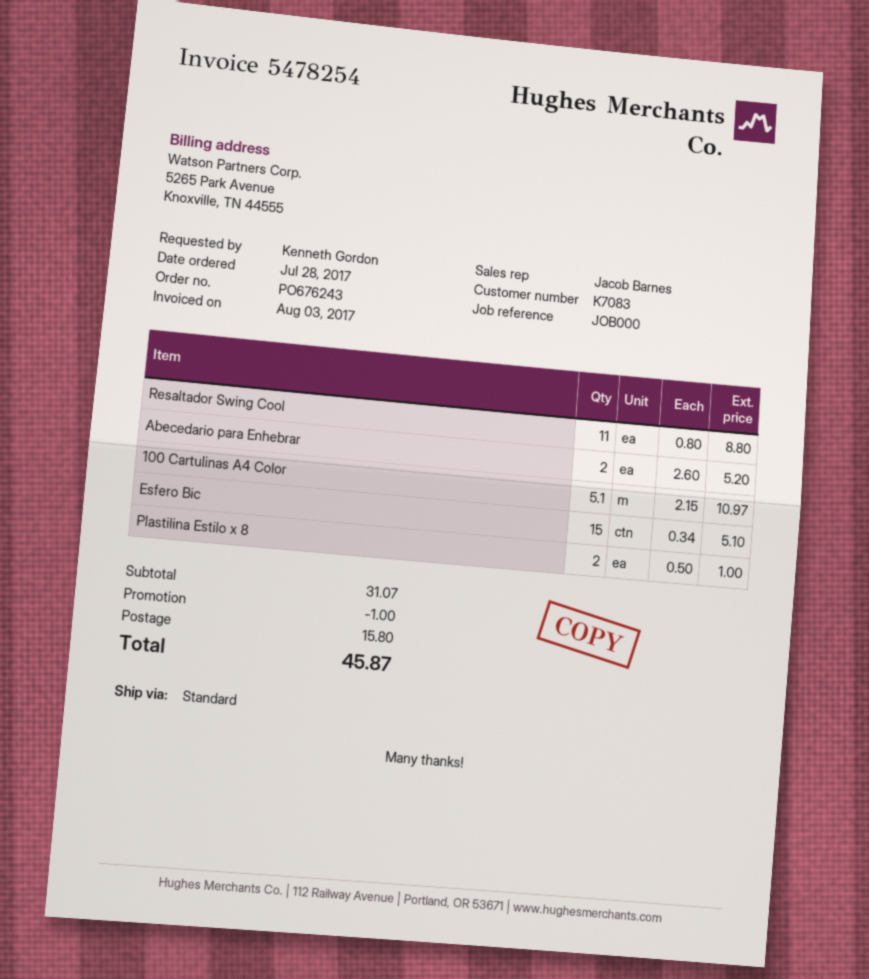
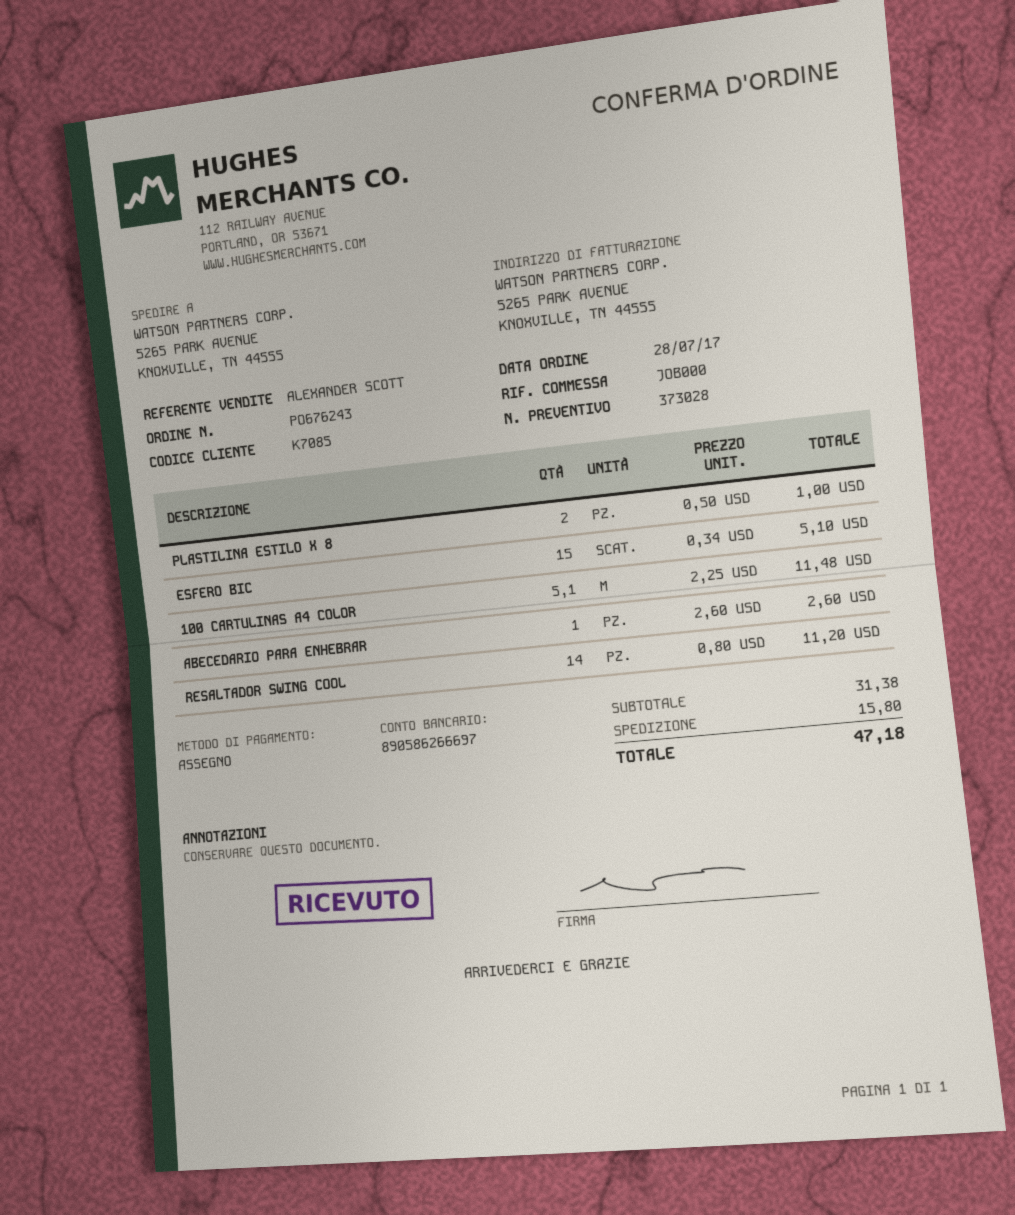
customer number: K7083 -> K7085
sales rep: Jacob Barnes -> ALEXANDER SCOTT
Resaltador Swing Cool: 11 x 0.80 = 8.80 -> 14 x 0.80 = 11.20
Abecedario para Enhebrar: 2 x 2.60 = 5.20 -> 1 x 2.60 = 2.60
100 Cartulinas A4 Color: 5.1 x 2.15 = 10.97 -> 5.1 x 2.25 = 11.48
subtotal: 31.07 -> 31.38
discount: 1.00 -> none
total: 45.87 -> 47.18

